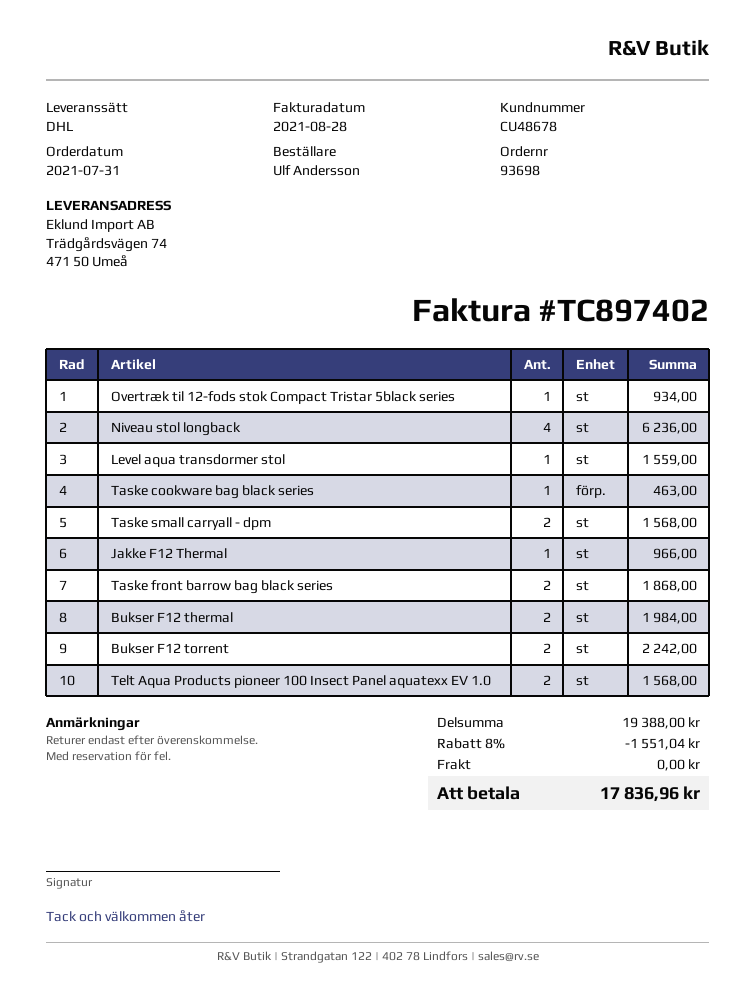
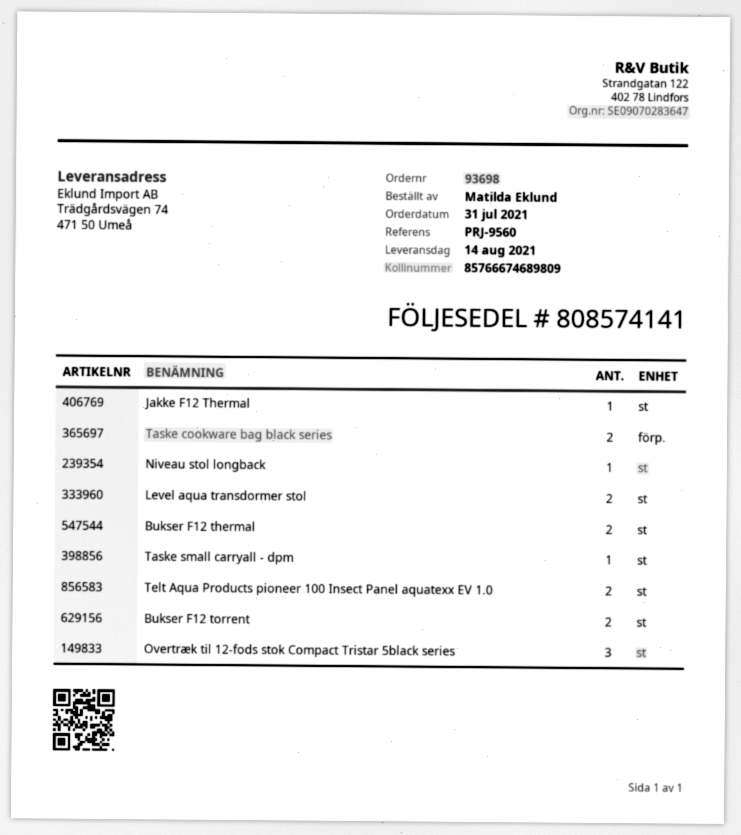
ordered by: Ulf Andersson -> Matilda Eklund
Overtræk til 12-fods stok Compact Tristar 5black series: 1 -> 3
Niveau stol longback: 4 -> 1
Level aqua transdormer stol: 1 -> 2
Taske cookware bag black series: 1 -> 2
Taske small carryall - dpm: 2 -> 1
Taske front barrow bag black series: 2 -> none

